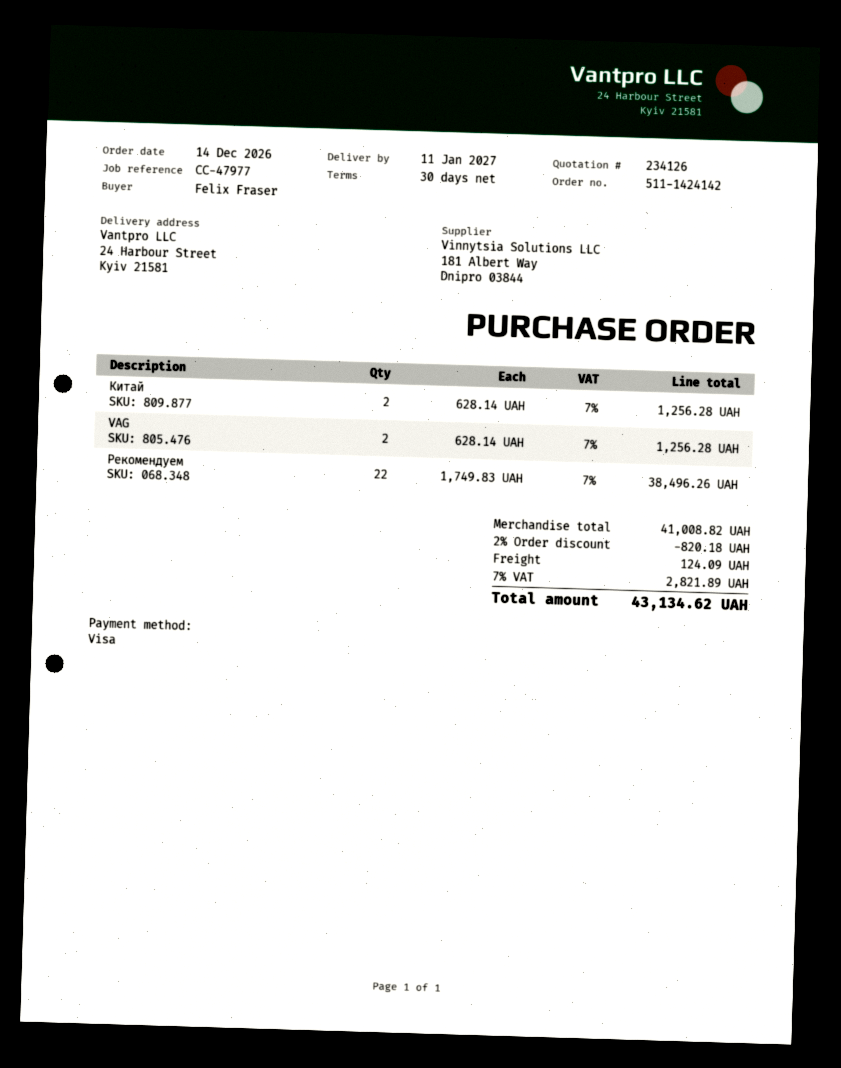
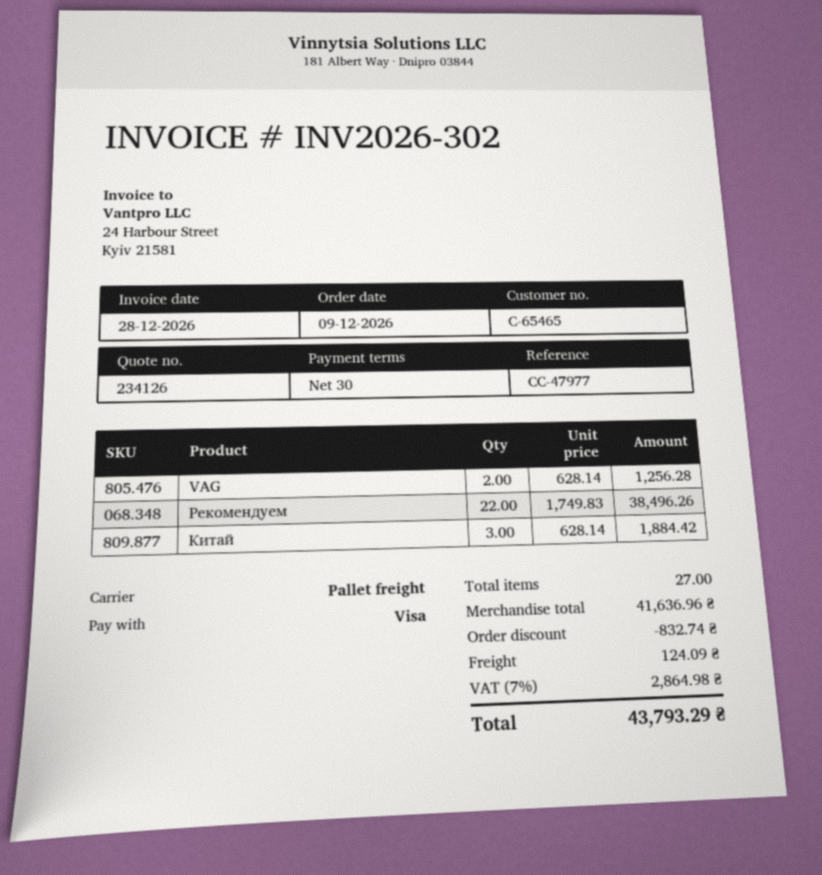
order date: 2026-12-14 -> 2026-12-09
Китай: 2 x 628.14 = 1256.28 -> 3 x 628.14 = 1884.42
subtotal: 41008.82 -> 41636.96
discount: 820.18 -> 832.74
tax: 7% = 2821.89 -> 7% = 2864.98
total: 43134.62 -> 43793.29

